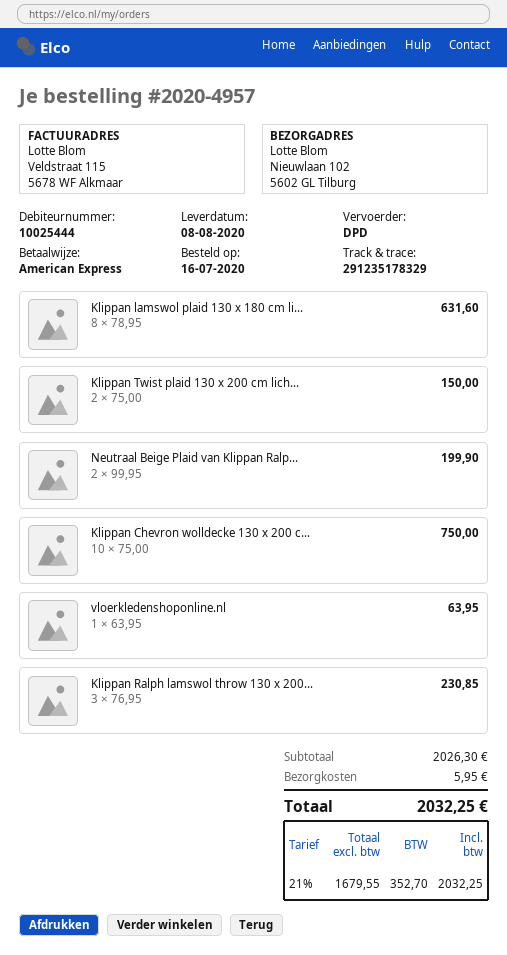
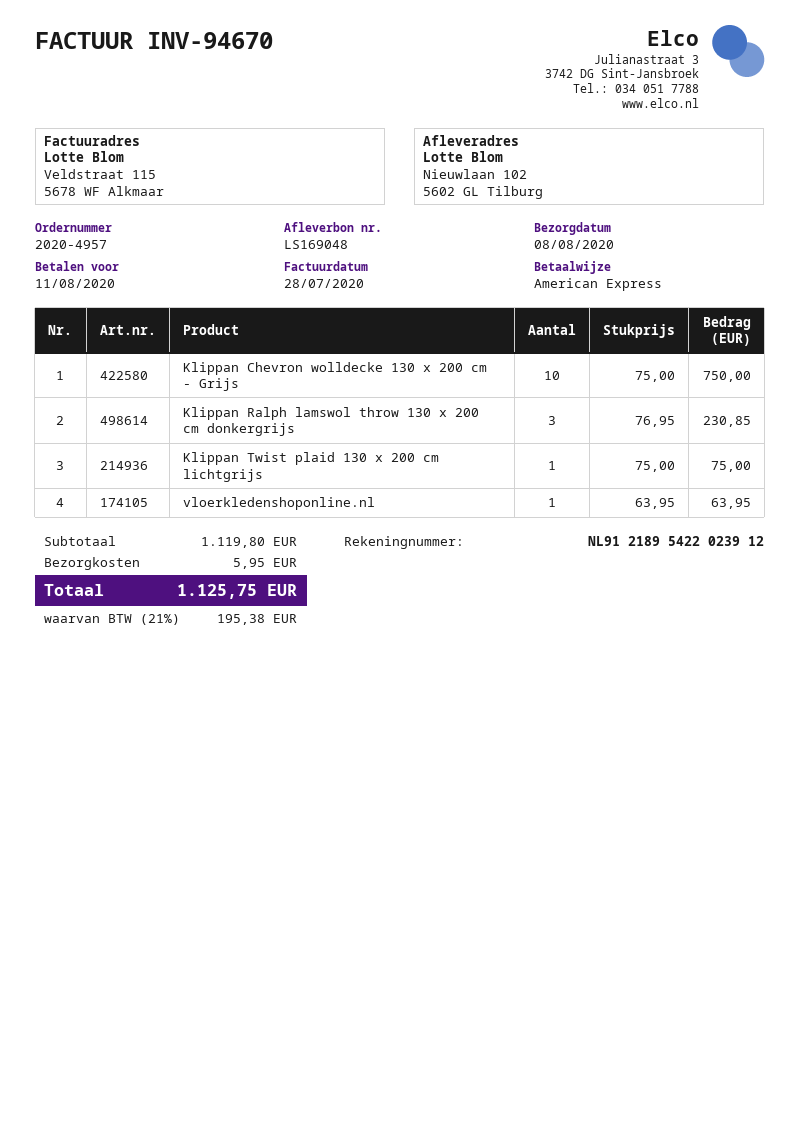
Klippan lamswol plaid 130 x 180 cm li...: 8 x 78.95 = 631.60 -> none
Klippan Twist plaid 130 x 200 cm lich...: 2 x 75.00 = 150.00 -> 1 x 75.00 = 75.00
Neutraal Beige Plaid van Klippan Ralp...: 2 x 99.95 = 199.90 -> none
subtotal: 2026.30 -> 1119.80
tax: 21% = 352.70 -> 21% = 195.38
total: 2032.25 -> 1125.75

